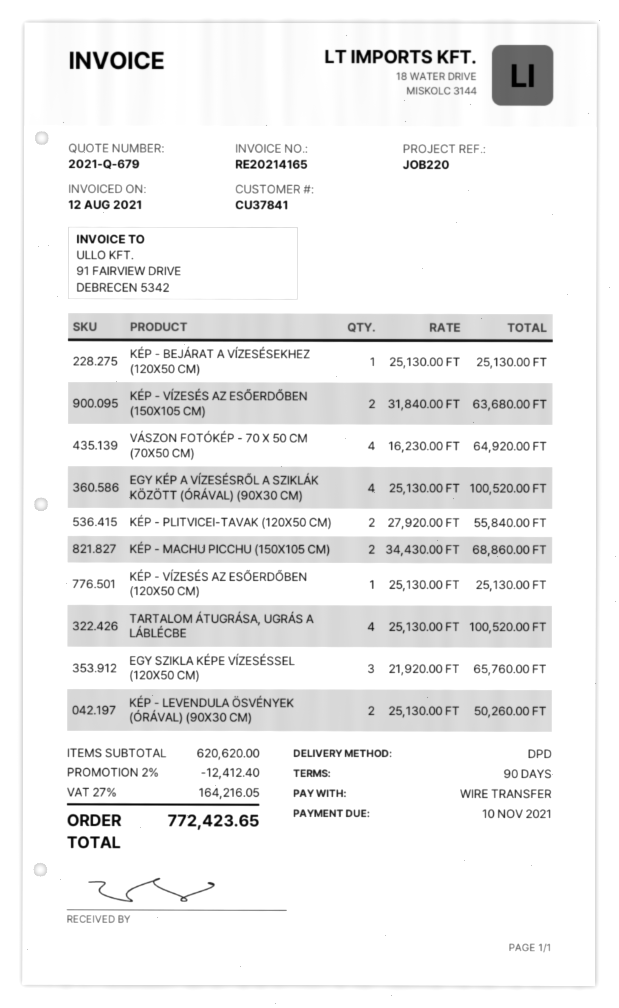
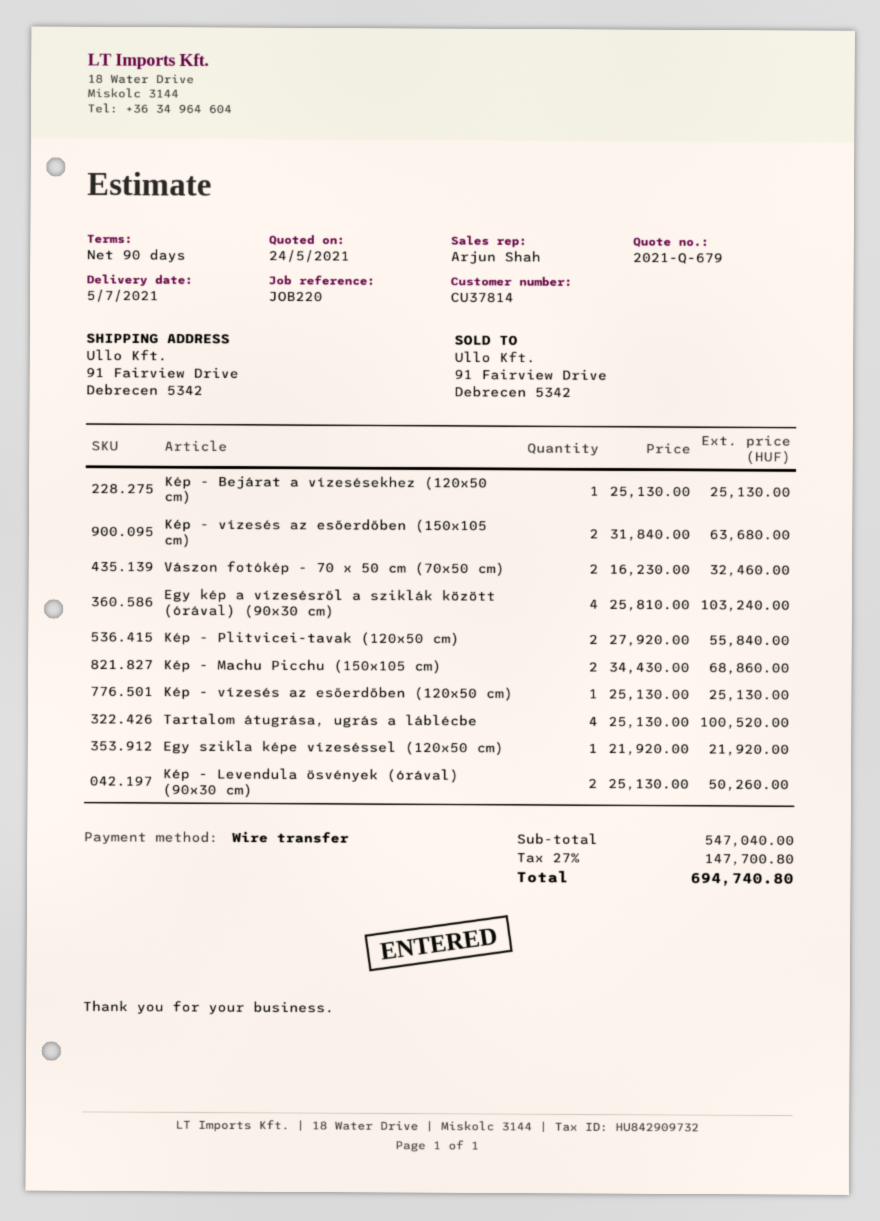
customer number: CU37841 -> CU37814
VÁSZON FOTÓKÉP - 70 X 50 CM (70X50 CM): 4 x 16230.00 = 64920.00 -> 2 x 16230.00 = 32460.00
EGY KÉP A VÍZESÉSRŐL A SZIKLÁK KÖZÖTT (ÓRÁVAL) (90X30 CM): 4 x 25130.00 = 100520.00 -> 4 x 25810.00 = 103240.00
EGY SZIKLA KÉPE VÍZESÉSSEL (120X50 CM): 3 x 21920.00 = 65760.00 -> 1 x 21920.00 = 21920.00
subtotal: 620620.00 -> 547040.00
discount: 2% = 12412.40 -> none
tax: 27% = 164216.05 -> 27% = 147700.80
total: 772423.65 -> 694740.80

